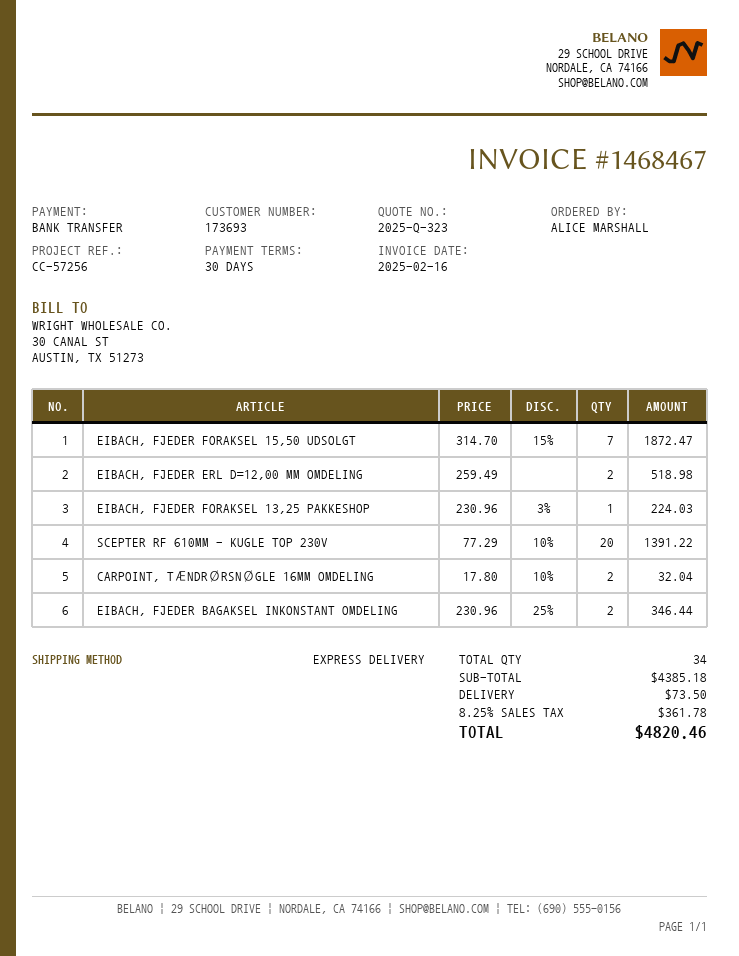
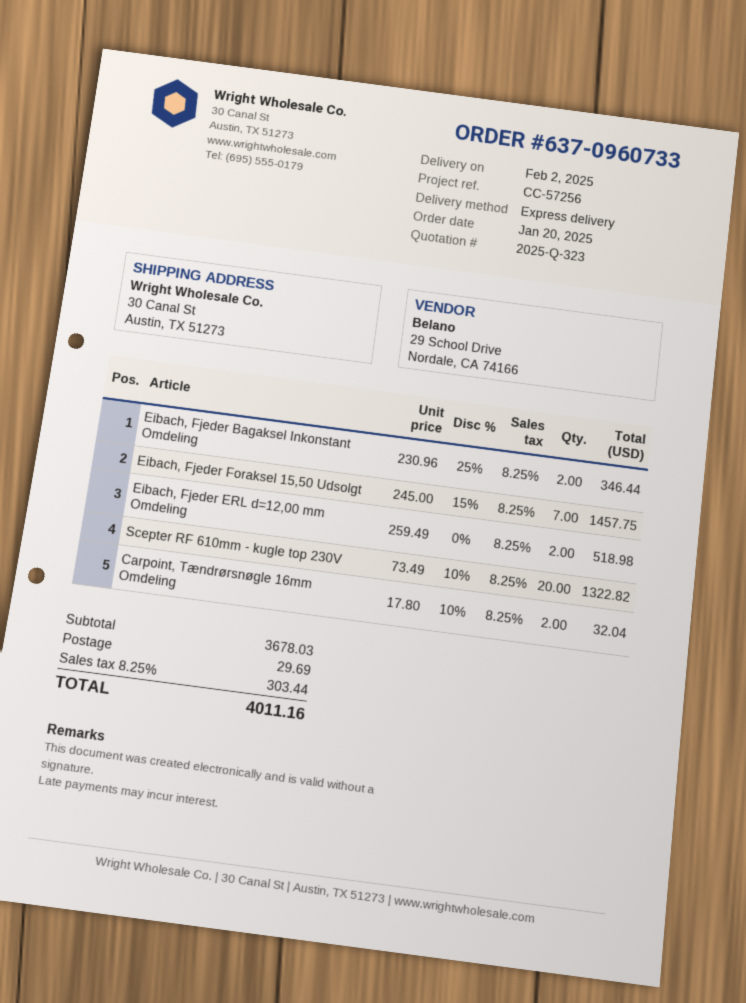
EIBACH, FJEDER FORAKSEL 15,50 UDSOLGT: 7 x 314.70 - 15% = 1872.47 -> 7 x 245.00 - 15% = 1457.75
EIBACH, FJEDER FORAKSEL 13,25 PAKKESHOP: 1 x 230.96 - 3% = 224.03 -> none
SCEPTER RF 610MM - KUGLE TOP 230V: 20 x 77.29 - 10% = 1391.22 -> 20 x 73.49 - 10% = 1322.82
subtotal: 4385.18 -> 3678.03
shipping: 73.50 -> 29.69
tax: 8.25% = 361.78 -> 8.25% = 303.44
total: 4820.46 -> 4011.16

